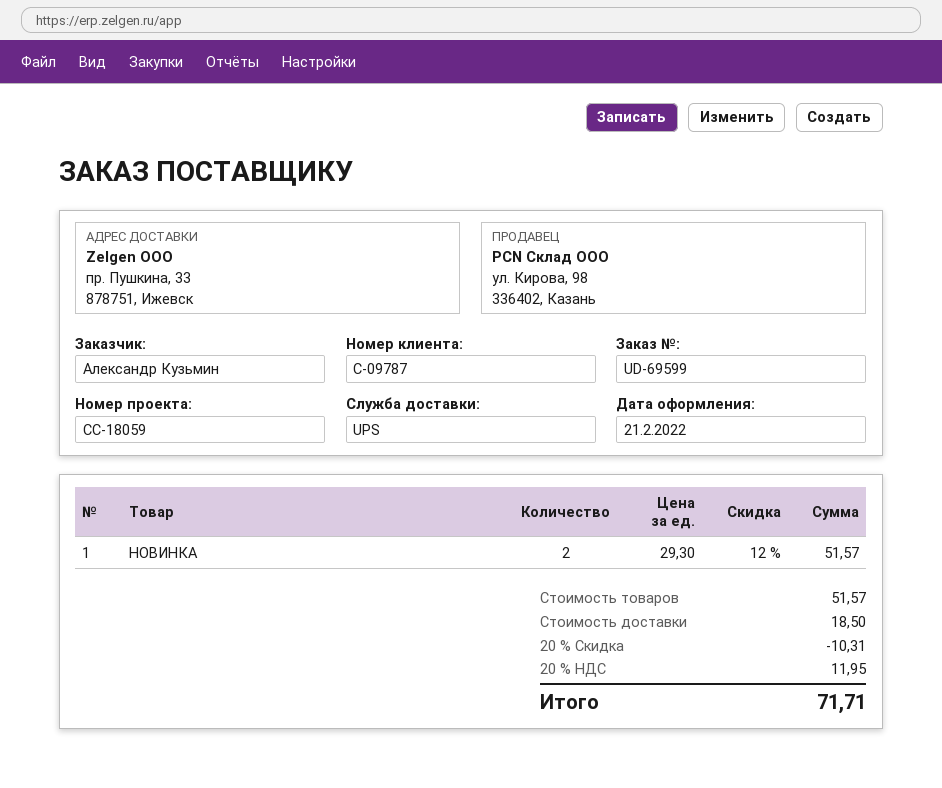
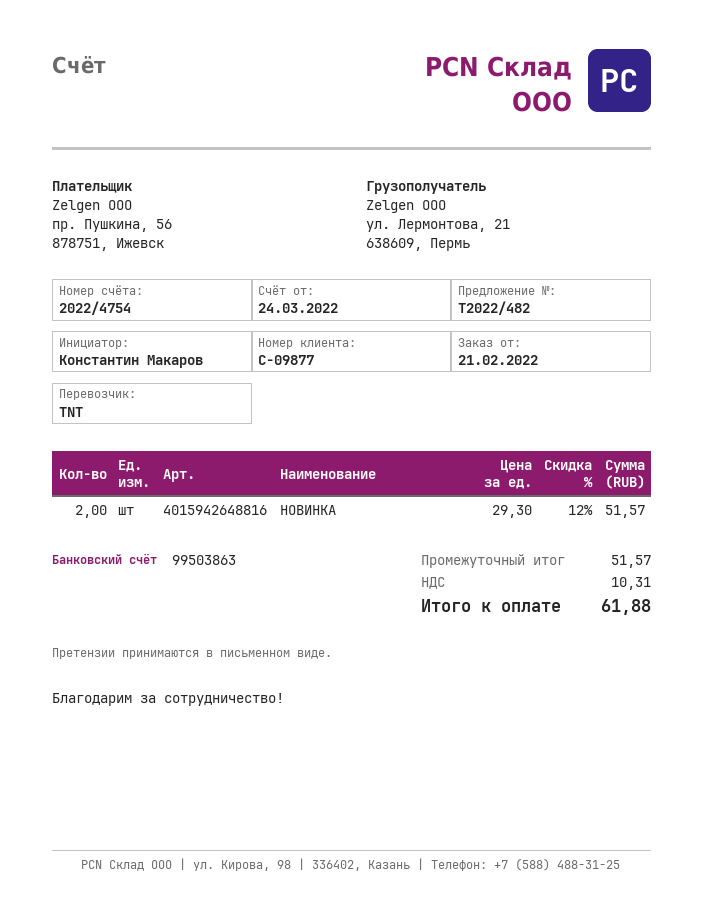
customer number: C-09787 -> C-09877
ordered by: Александр Кузьмин -> Константин Макаров
shipping method: UPS -> TNT
ship to: пр. Пушкина, 33, 878751, Ижевск -> ул. Лермонтова, 21, 638609, Пермь
discount: 20% = 10.31 -> none
shipping: 18.50 -> none
tax: 11.95 -> 10.31
total: 71.71 -> 61.88

